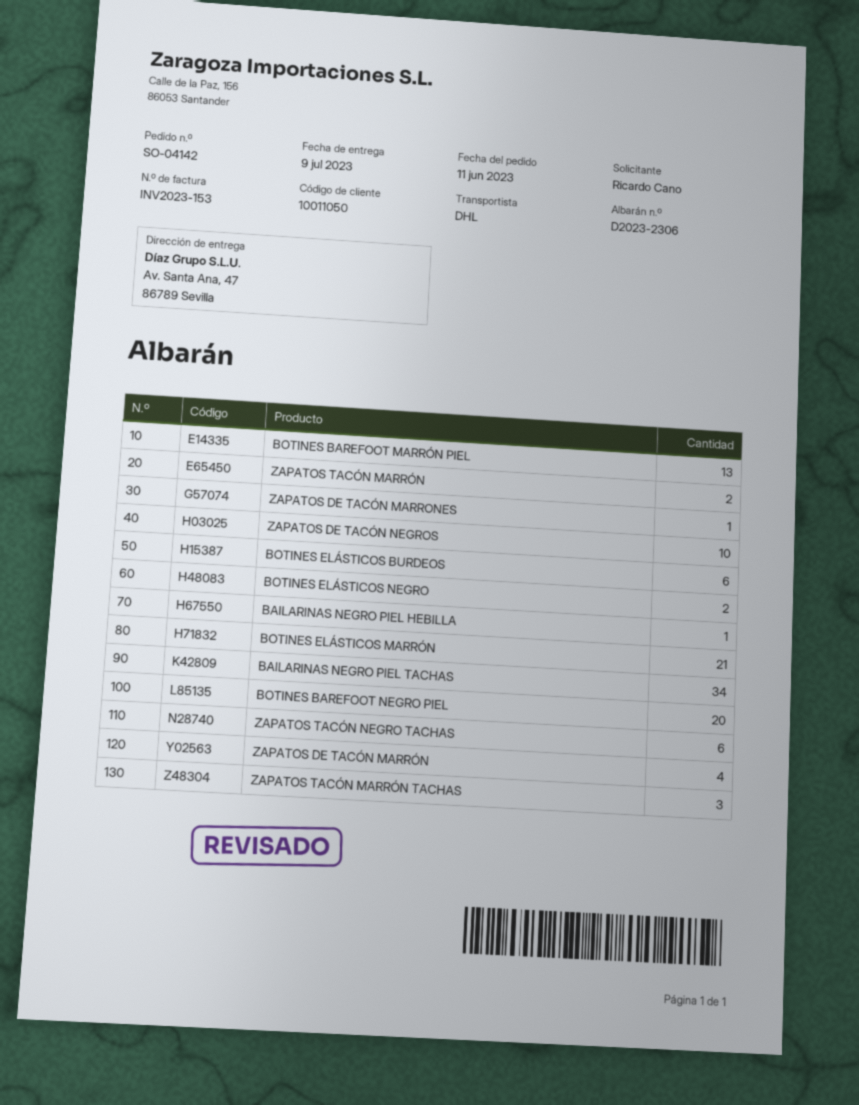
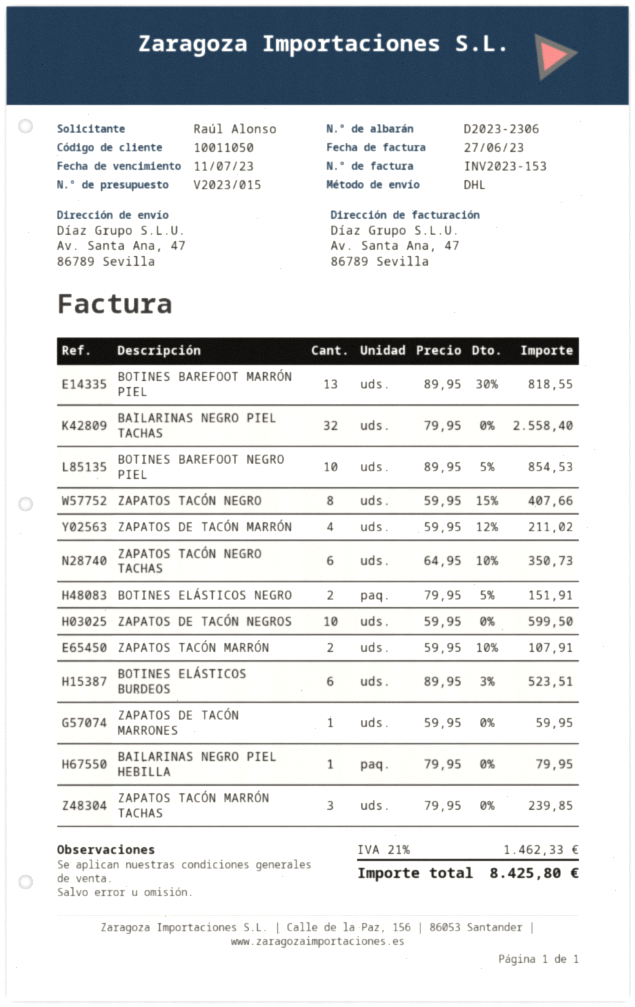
ordered by: Ricardo Cano -> Raúl Alonso
BOTINES ELÁSTICOS MARRÓN: 21 -> none
BAILARINAS NEGRO PIEL TACHAS: 34 -> 32
BOTINES BAREFOOT NEGRO PIEL: 20 -> 10
ZAPATOS TACÓN NEGRO: none -> 8

